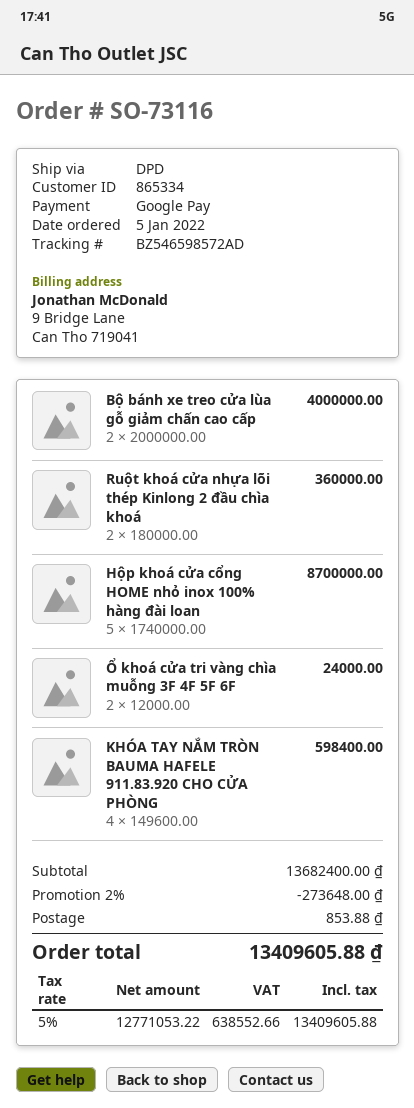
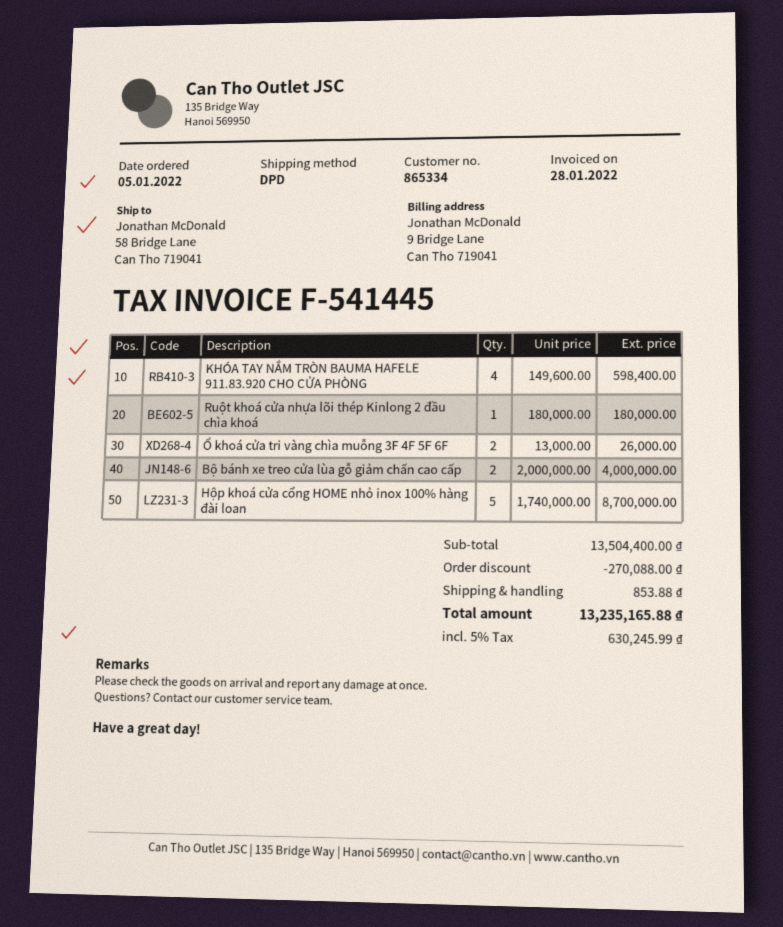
Ruột khoá cửa nhựa lõi thép Kinlong 2 đầu chìa khoá: 2 x 180000.00 = 360000.00 -> 1 x 180000.00 = 180000.00
Ổ khoá cửa tri vàng chìa muỗng 3F 4F 5F 6F: 2 x 12000.00 = 24000.00 -> 2 x 13000.00 = 26000.00
subtotal: 13682400.00 -> 13504400.00
discount: 273648.00 -> 270088.00
tax: 5% = 638552.66 -> 5% = 630245.99
total: 13409605.88 -> 13235165.88

